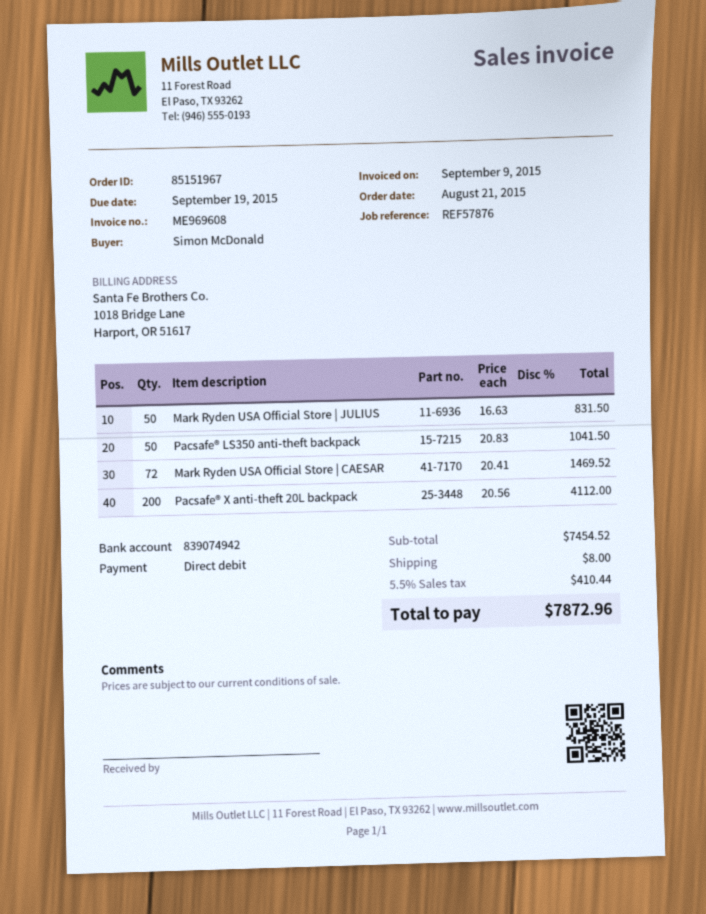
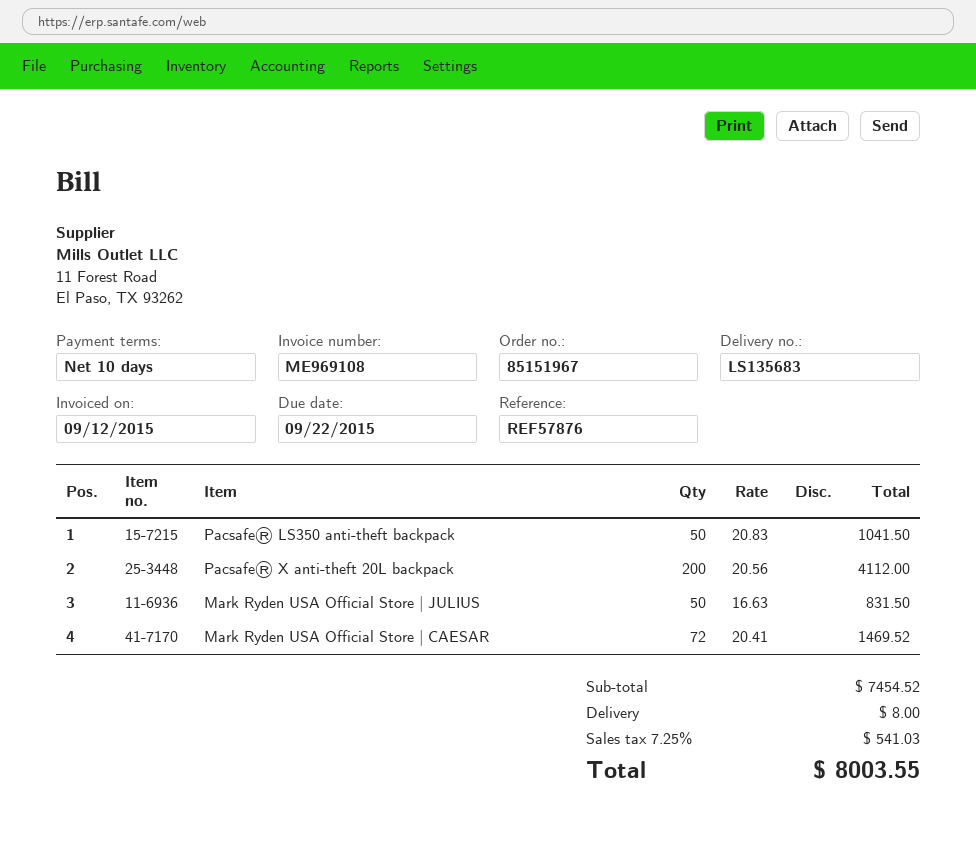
invoice number: ME969608 -> ME969108
invoice date: 2015-09-09 -> 2015-09-12
due date: 2015-09-19 -> 2015-09-22
tax: 5.5% = 410.44 -> 7.25% = 541.03
total: 7872.96 -> 8003.55

